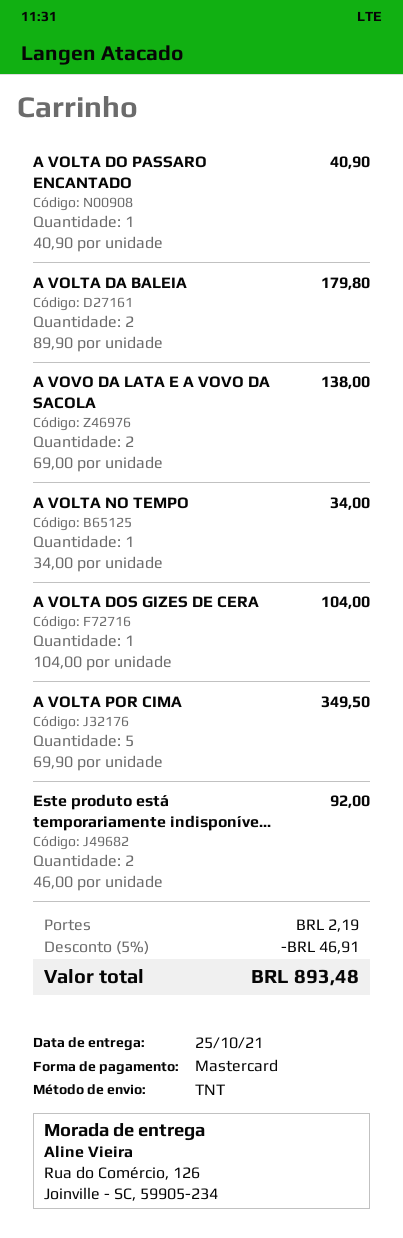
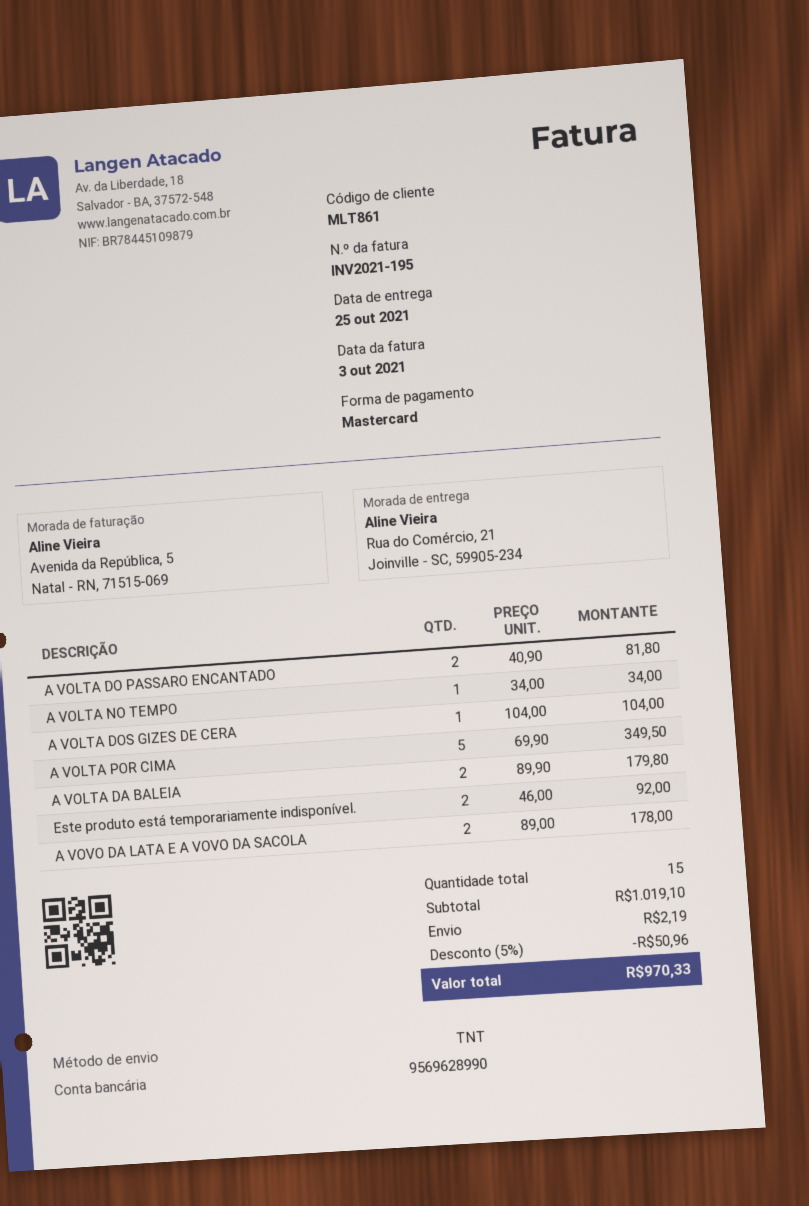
ship to: Rua do Comércio, 126, Joinville - SC, 59905-234 -> Rua do Comércio, 21, Joinville - SC, 59905-234
A VOLTA DO PASSARO ENCANTADO: 1 x 40.90 = 40.90 -> 2 x 40.90 = 81.80
A VOVO DA LATA E A VOVO DA SACOLA: 2 x 69.00 = 138.00 -> 2 x 89.00 = 178.00
discount: 5% = 46.91 -> 5% = 50.96
total: 893.48 -> 970.33

